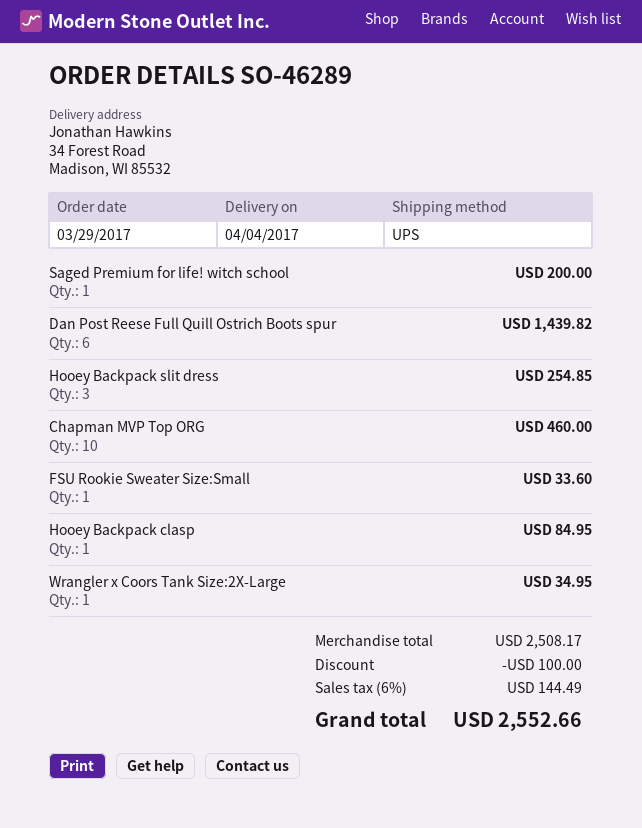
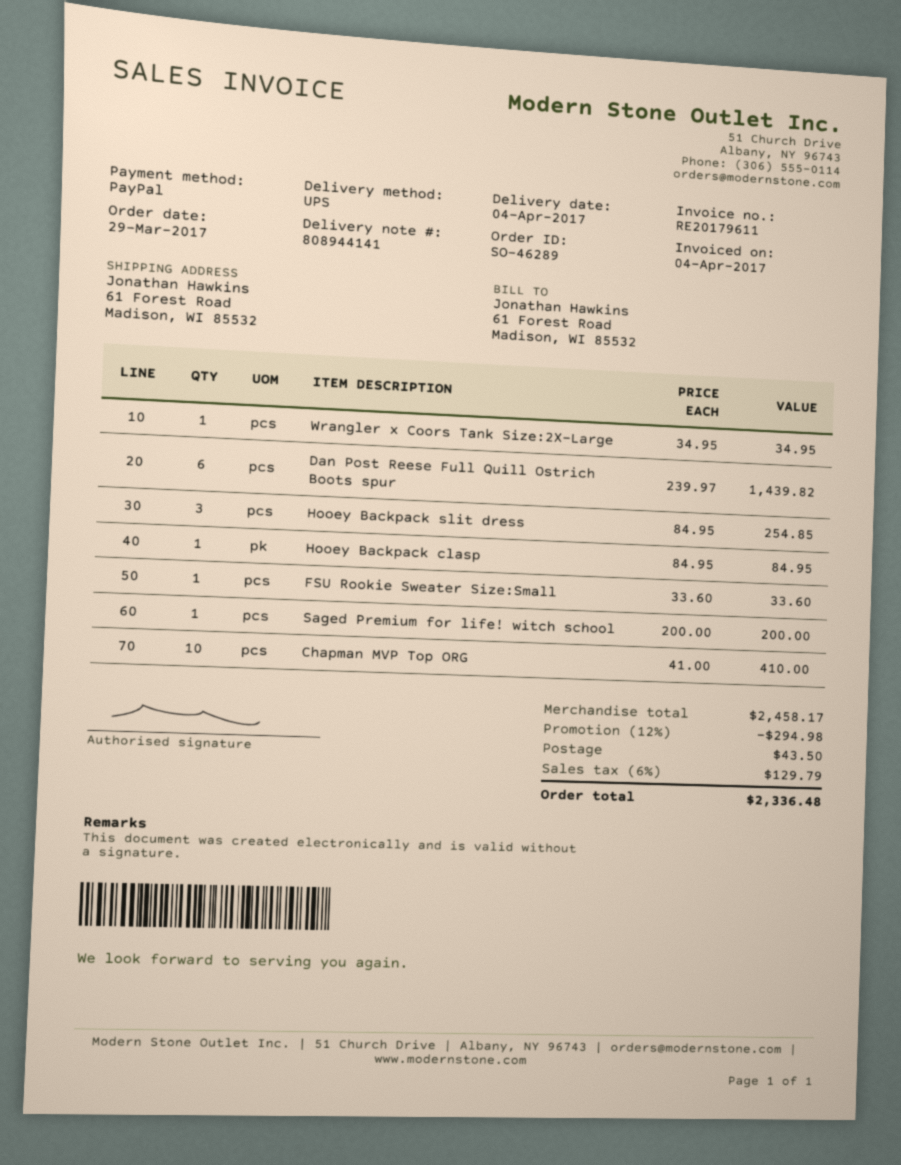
ship to: 34 Forest Road, Madison, WI 85532 -> 61 Forest Road, Madison, WI 85532
Chapman MVP Top ORG: 10 for 460.00 -> 10 for 410.00
subtotal: 2508.17 -> 2458.17
discount: 100.00 -> 294.98
shipping: none -> 43.50
tax: 6% = 144.49 -> 6% = 129.79
total: 2552.66 -> 2336.48

